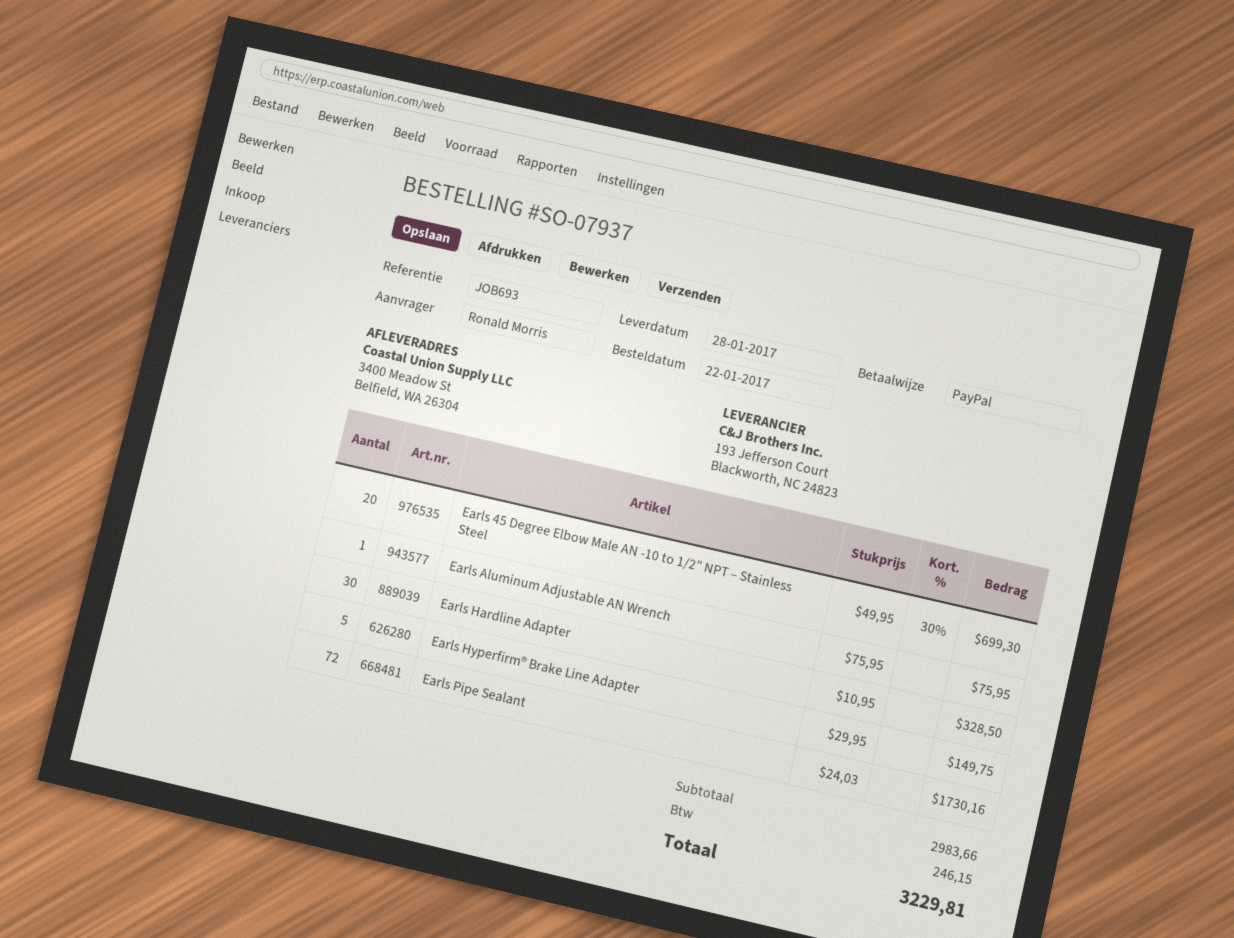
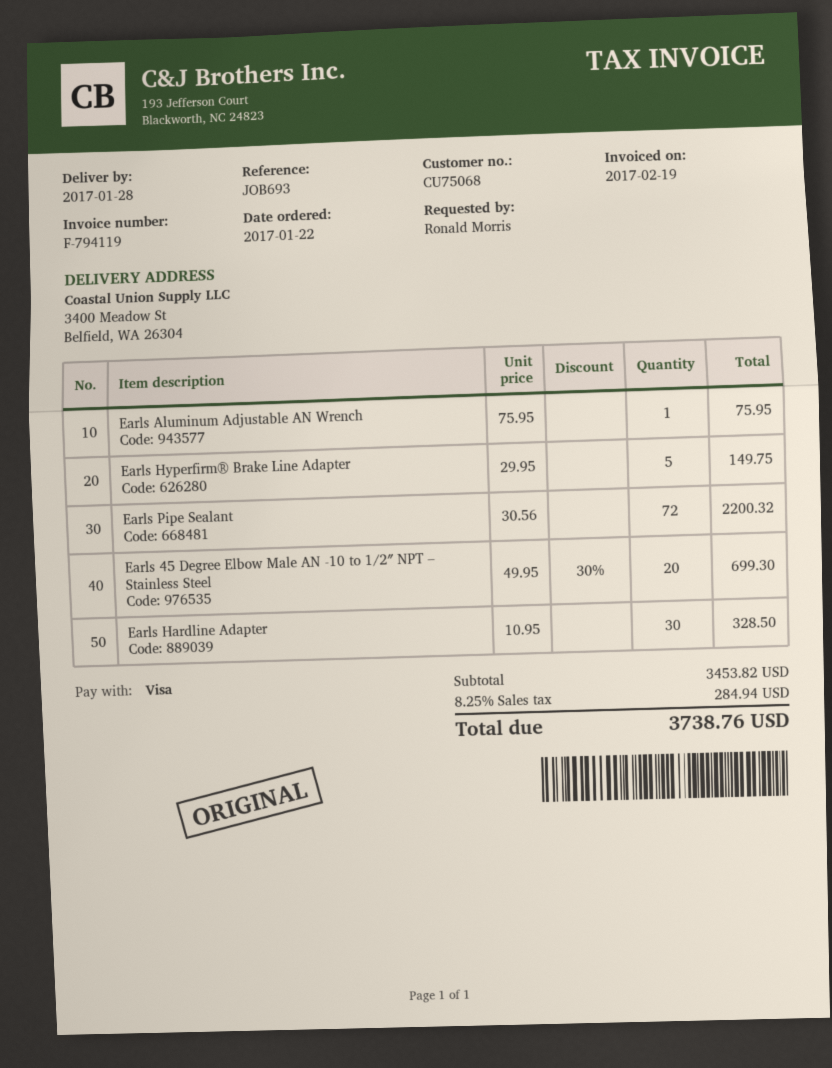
payment method: PayPal -> Visa
Earls Pipe Sealant: 72 x 24.03 = 1730.16 -> 72 x 30.56 = 2200.32
subtotal: 2983.66 -> 3453.82
tax: 246.15 -> 284.94
total: 3229.81 -> 3738.76

